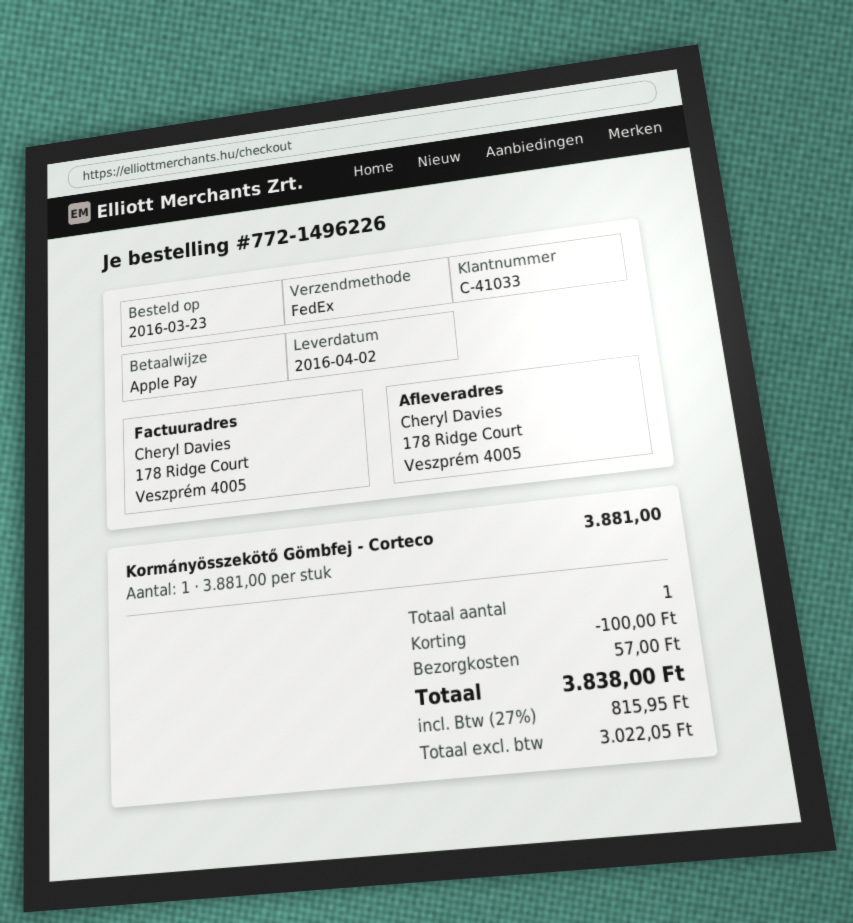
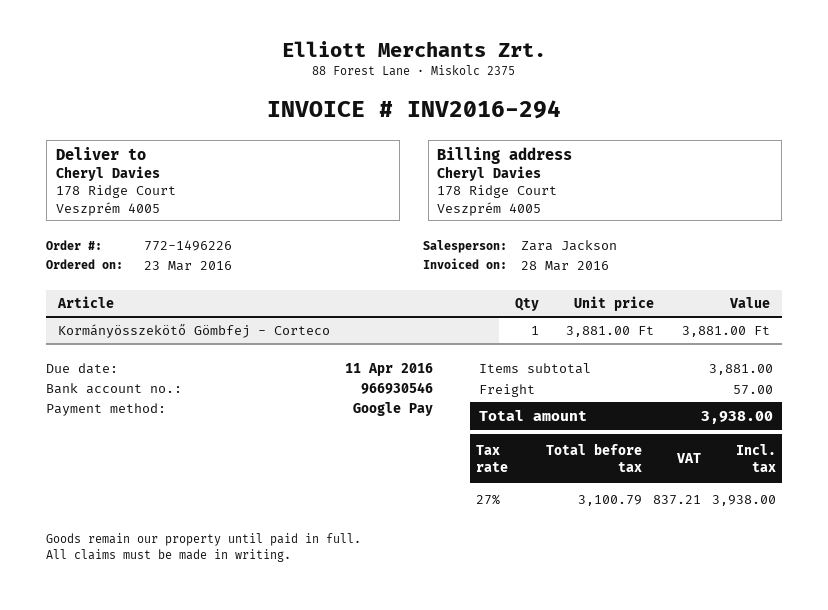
payment method: Apple Pay -> Google Pay
discount: 100.00 -> none
net: 3022.05 -> 3100.79
tax: 27% = 815.95 -> 27% = 837.21
total: 3838.00 -> 3938.00

